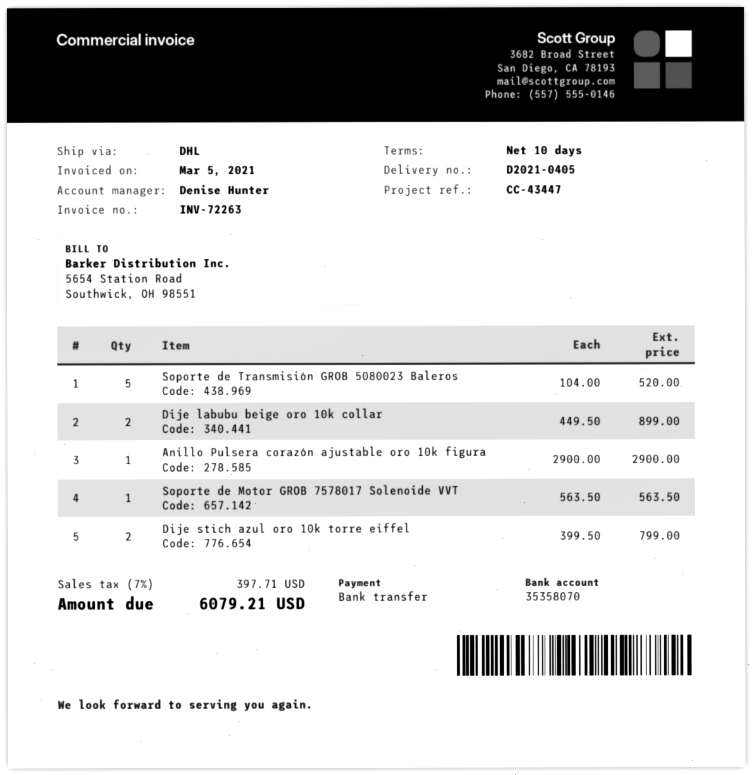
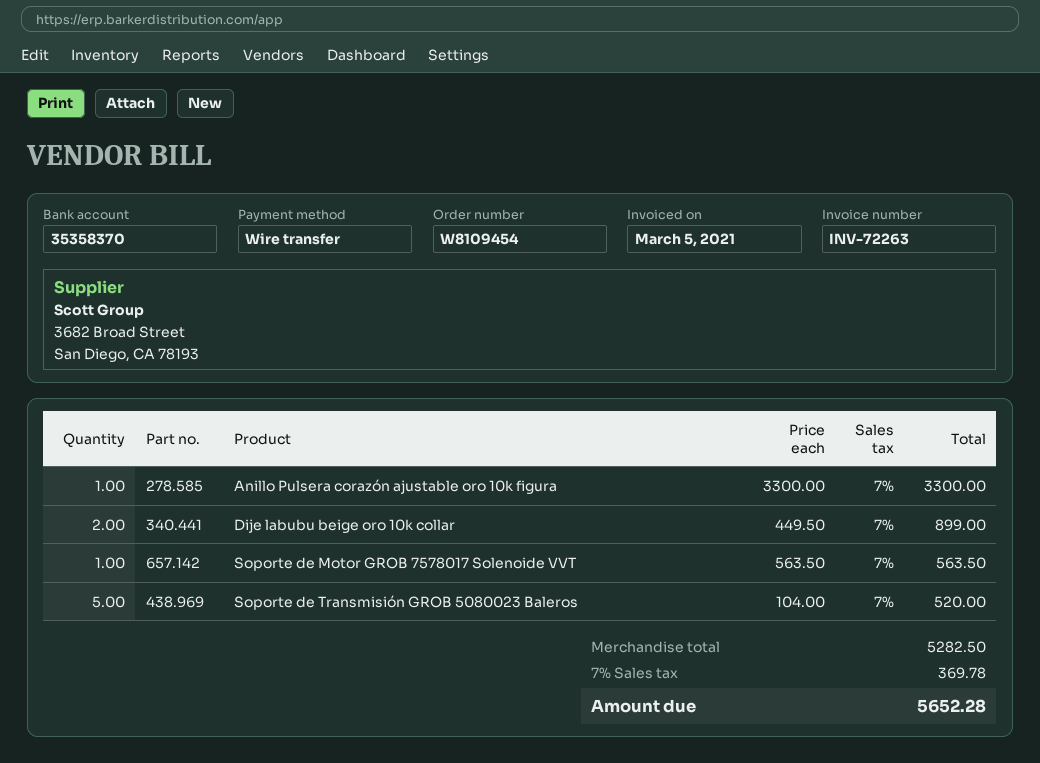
bank account: 35358070 -> 35358370
Anillo Pulsera corazón ajustable oro 10k figura: 1 x 2900.00 = 2900.00 -> 1 x 3300.00 = 3300.00
Dije stich azul oro 10k torre eiffel: 2 x 399.50 = 799.00 -> none
tax: 7% = 397.71 -> 7% = 369.78
total: 6079.21 -> 5652.28

